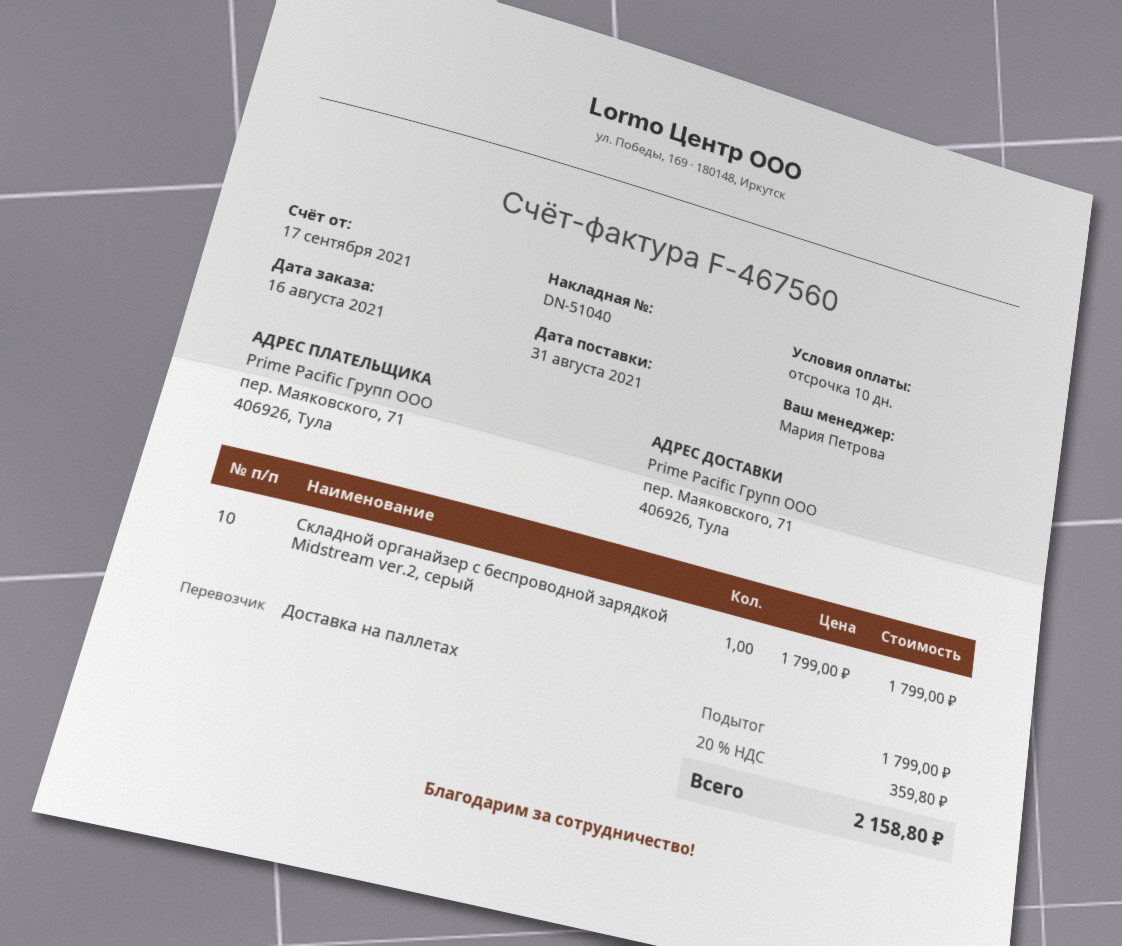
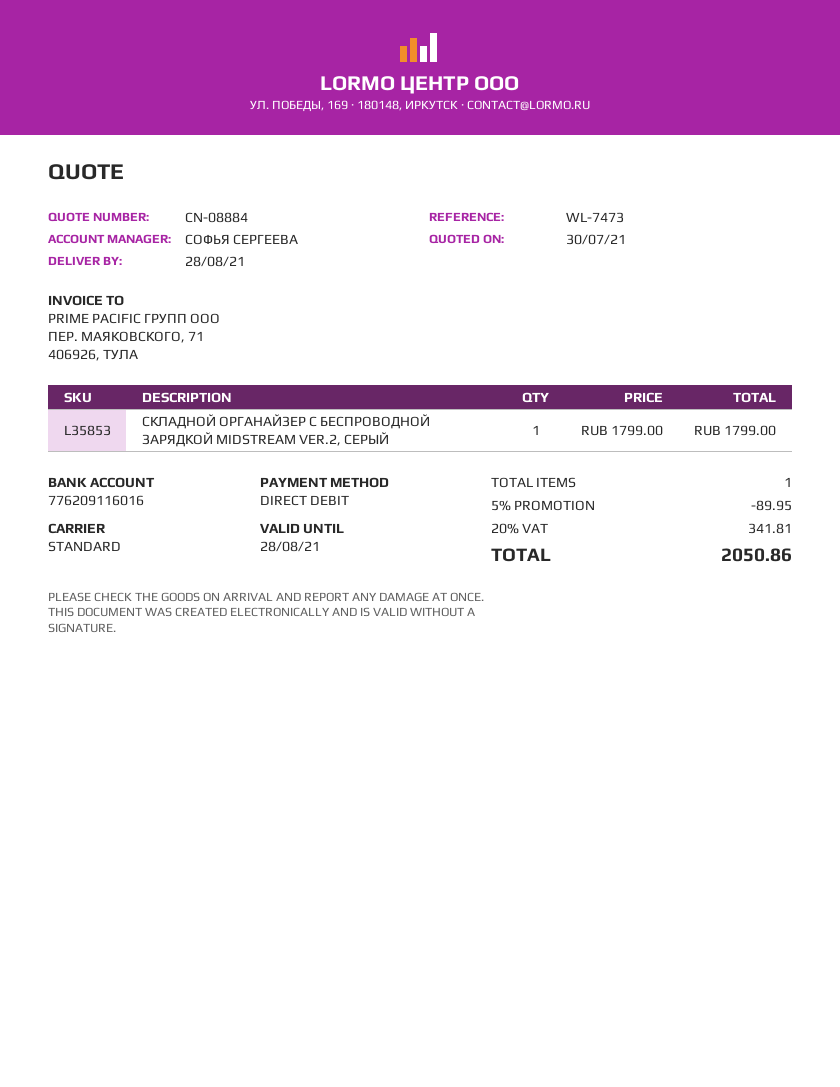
delivery date: 2021-08-31 -> 2021-08-28
sales rep: Мария Петрова -> СОФЬЯ СЕРГЕЕВА
shipping method: pallet freight -> standard
discount: none -> 5% = 89.95
tax: 20% = 359.80 -> 20% = 341.81
total: 2158.80 -> 2050.86

